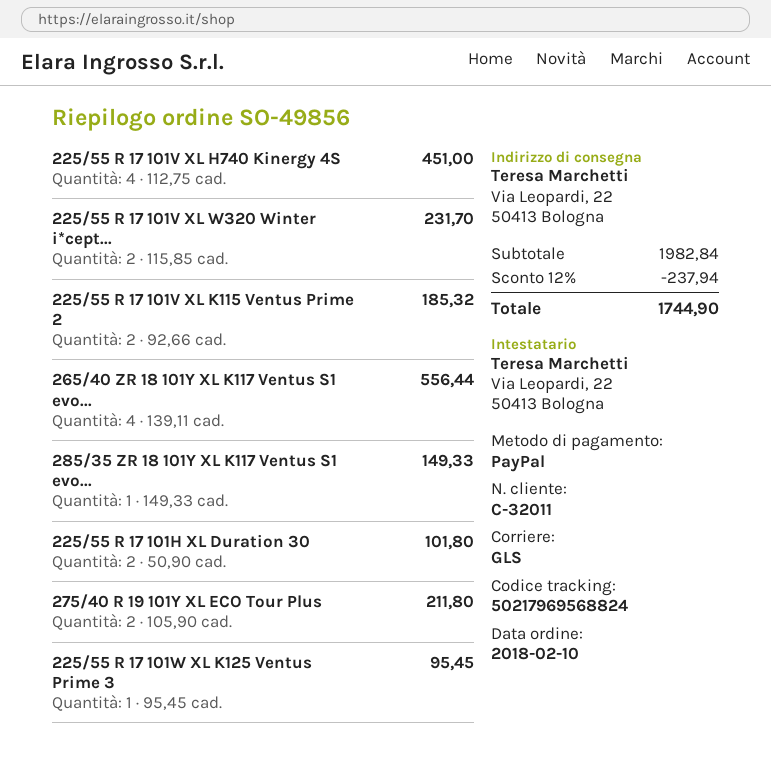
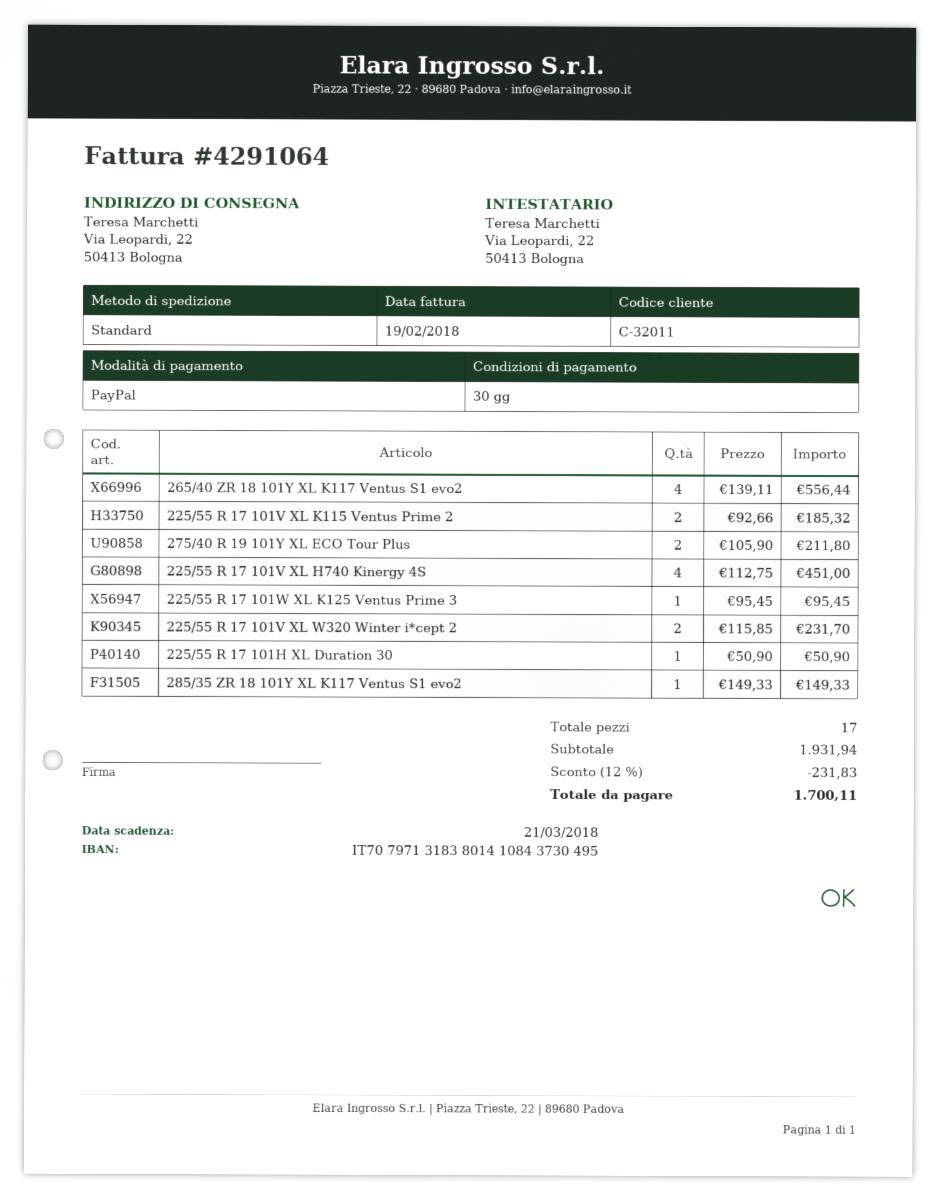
shipping method: GLS -> standard
225/55 R 17 101H XL Duration 30: 2 x 50.90 = 101.80 -> 1 x 50.90 = 50.90
subtotal: 1982.84 -> 1931.94
discount: 12% = 237.94 -> 12% = 231.83
total: 1744.90 -> 1700.11

